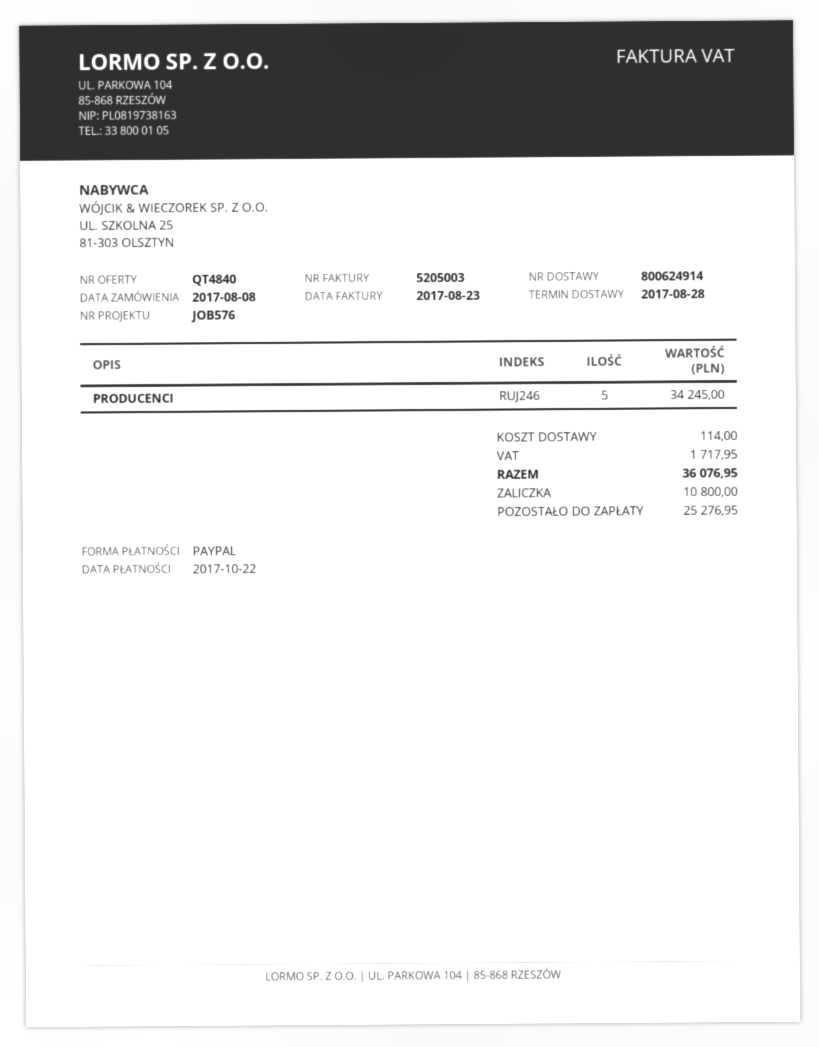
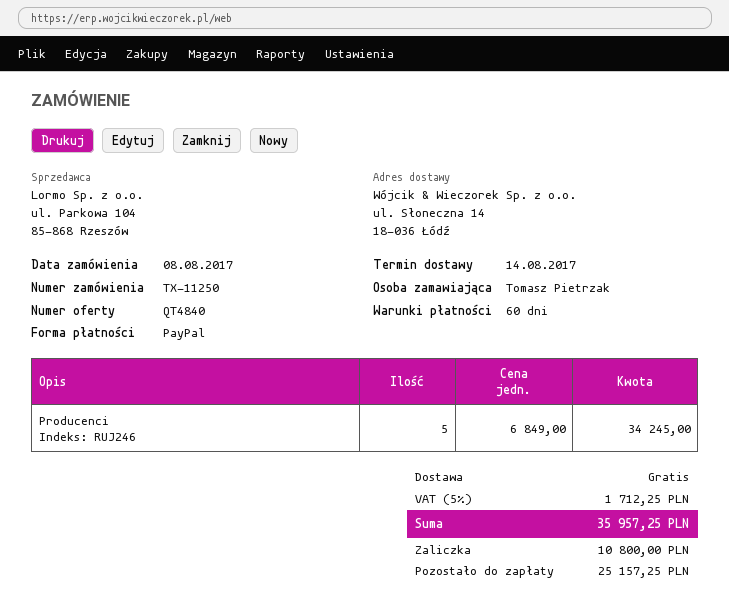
delivery date: 2017-08-28 -> 2017-08-14
shipping: 114.00 -> 0.00
tax: 1717.95 -> 1712.25
total: 36076.95 -> 35957.25
balance: 25276.95 -> 25157.25

